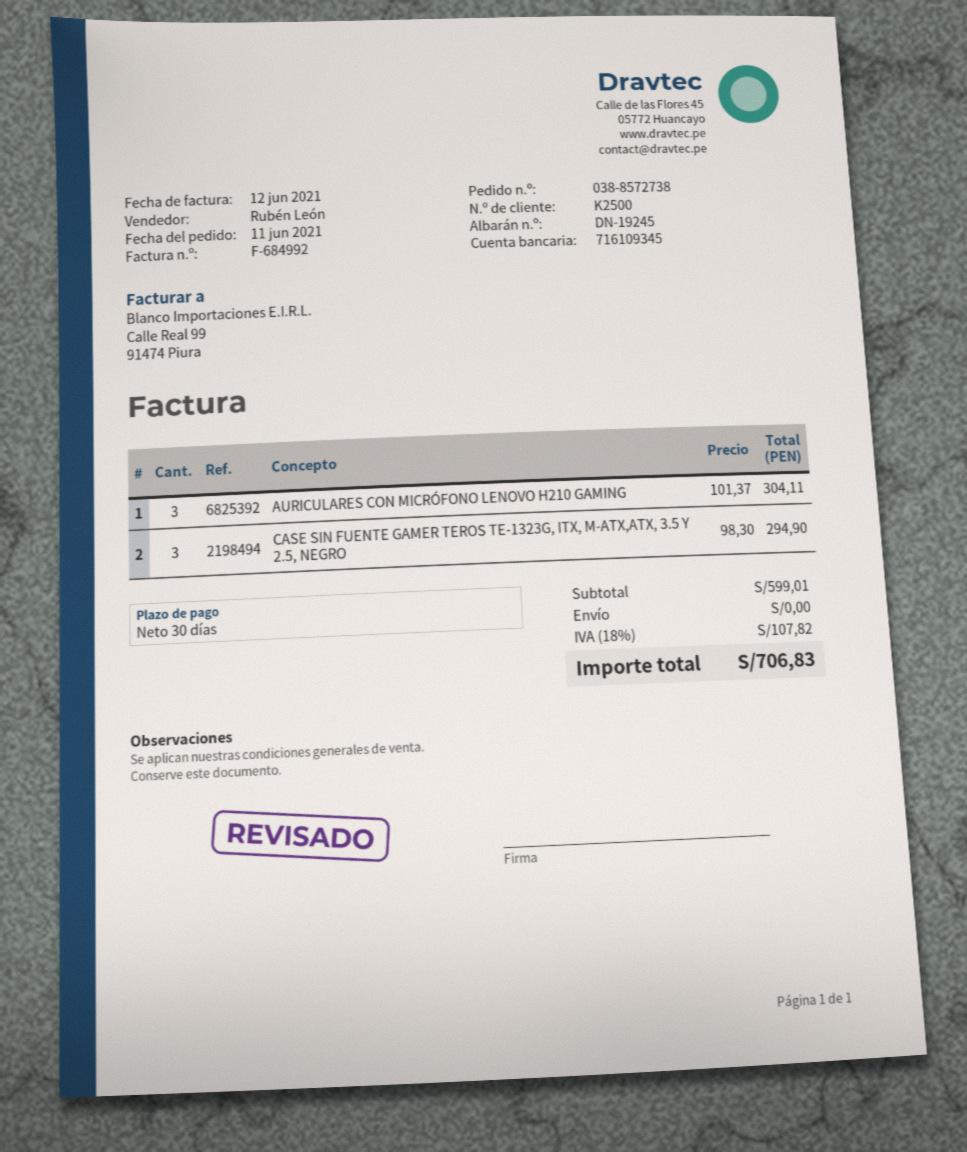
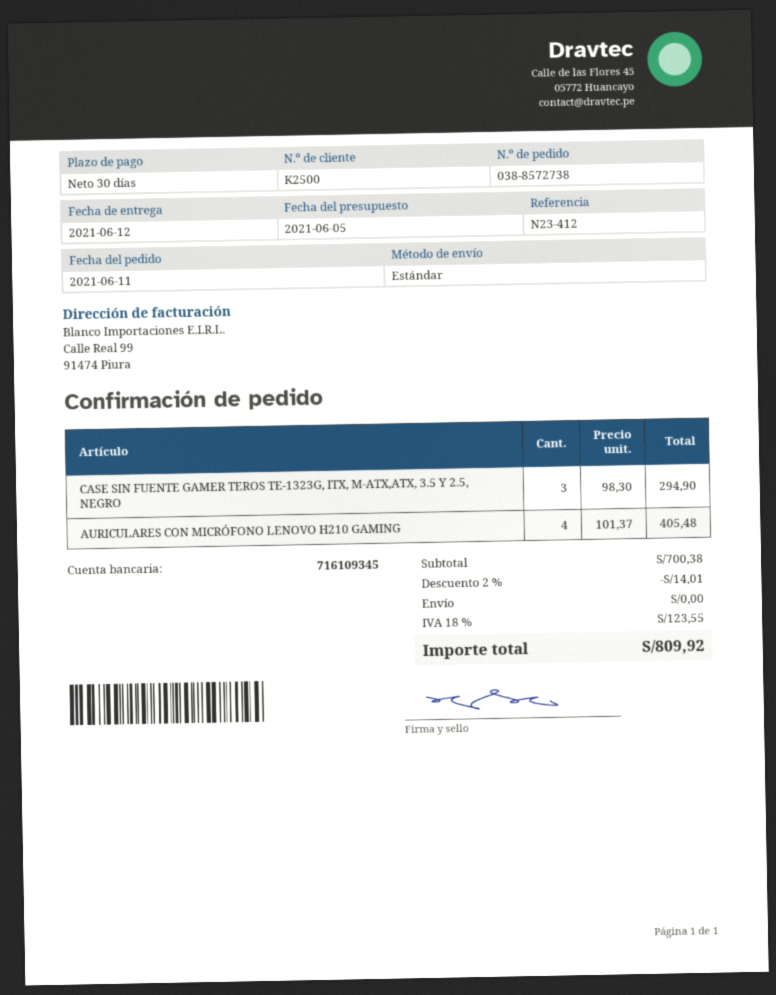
AURICULARES CON MICRÓFONO LENOVO H210 GAMING: 3 x 101.37 = 304.11 -> 4 x 101.37 = 405.48
subtotal: 599.01 -> 700.38
discount: none -> 2% = 14.01
tax: 18% = 107.82 -> 18% = 123.55
total: 706.83 -> 809.92

